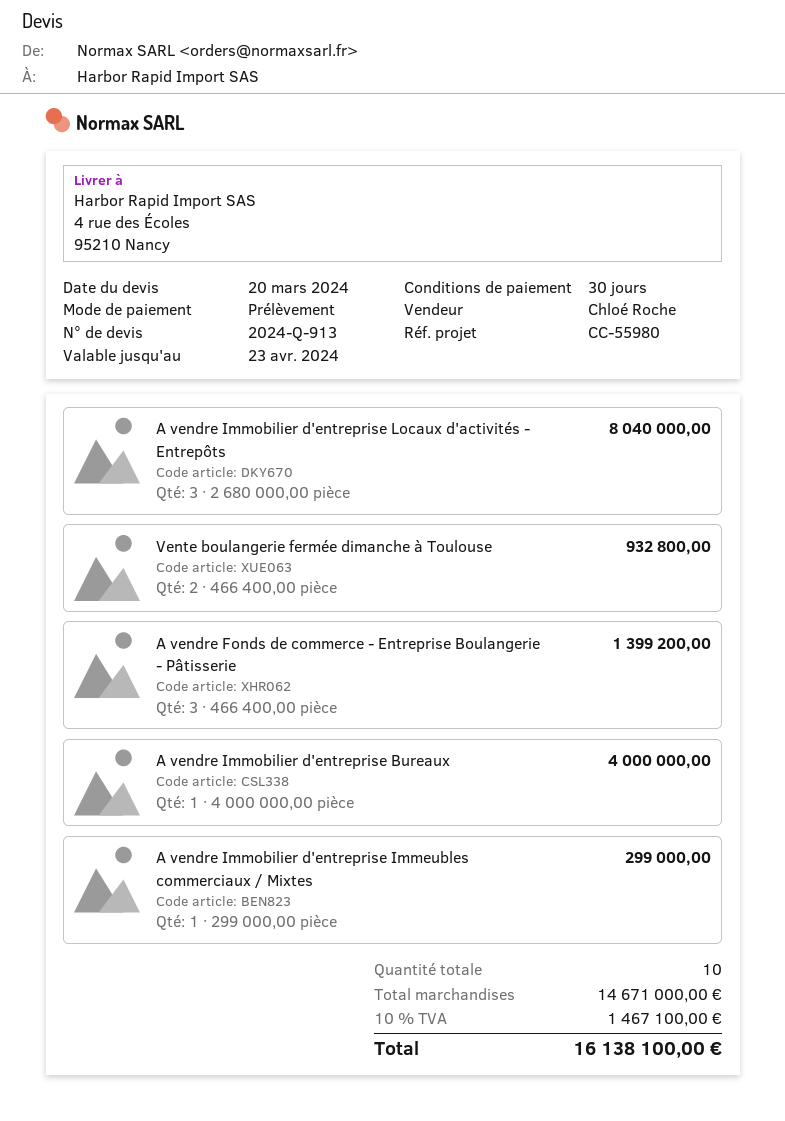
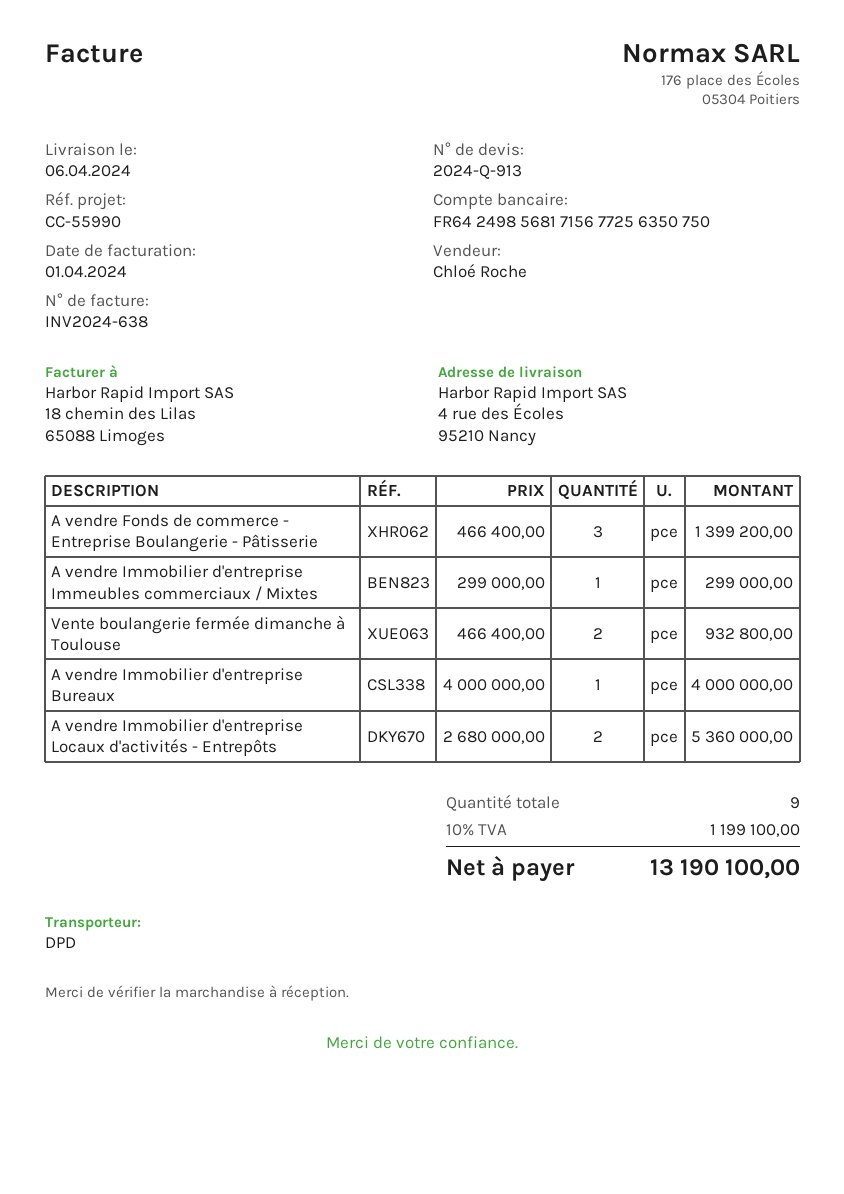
reference: CC-55980 -> CC-55990
A vendre Immobilier d'entreprise Locaux d'activités - Entrepôts: 3 x 2680000.00 = 8040000.00 -> 2 x 2680000.00 = 5360000.00
total quantity: 10 -> 9
tax: 10% = 1467100.00 -> 10% = 1199100.00
total: 16138100.00 -> 13190100.00

